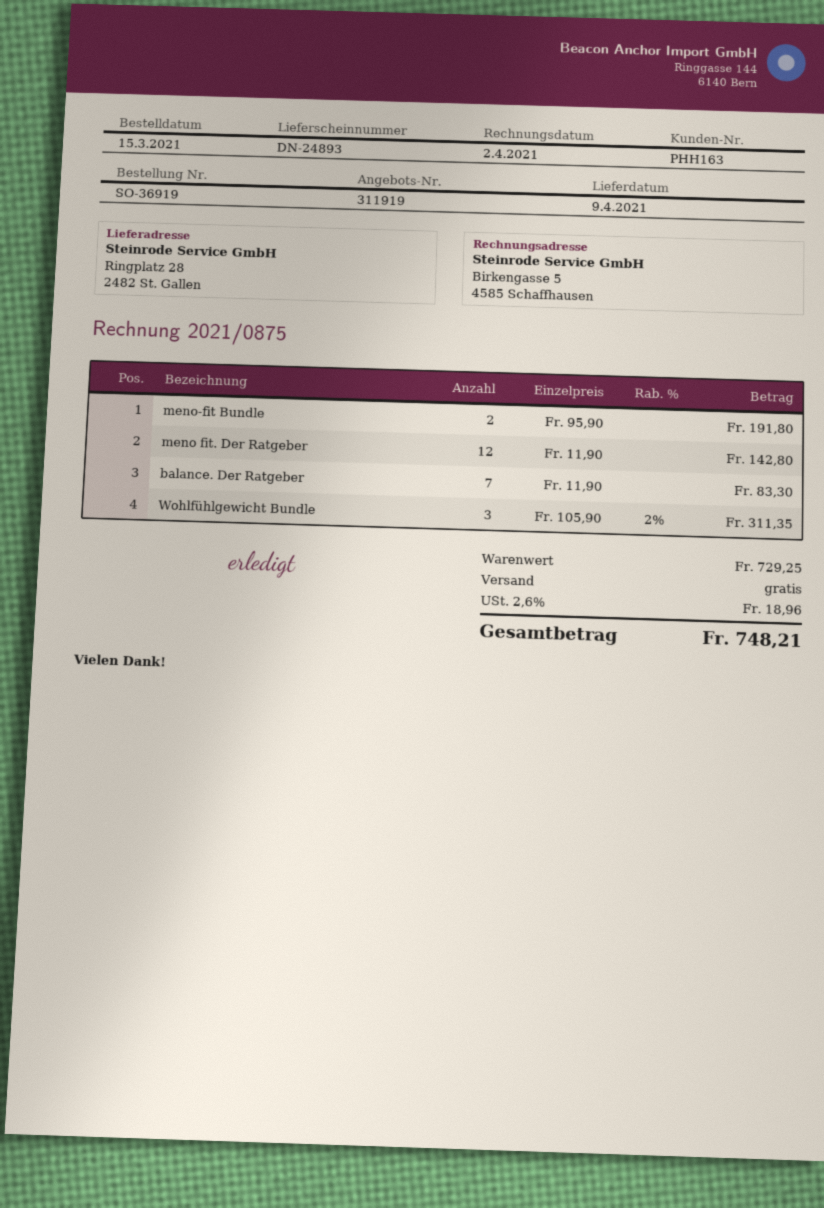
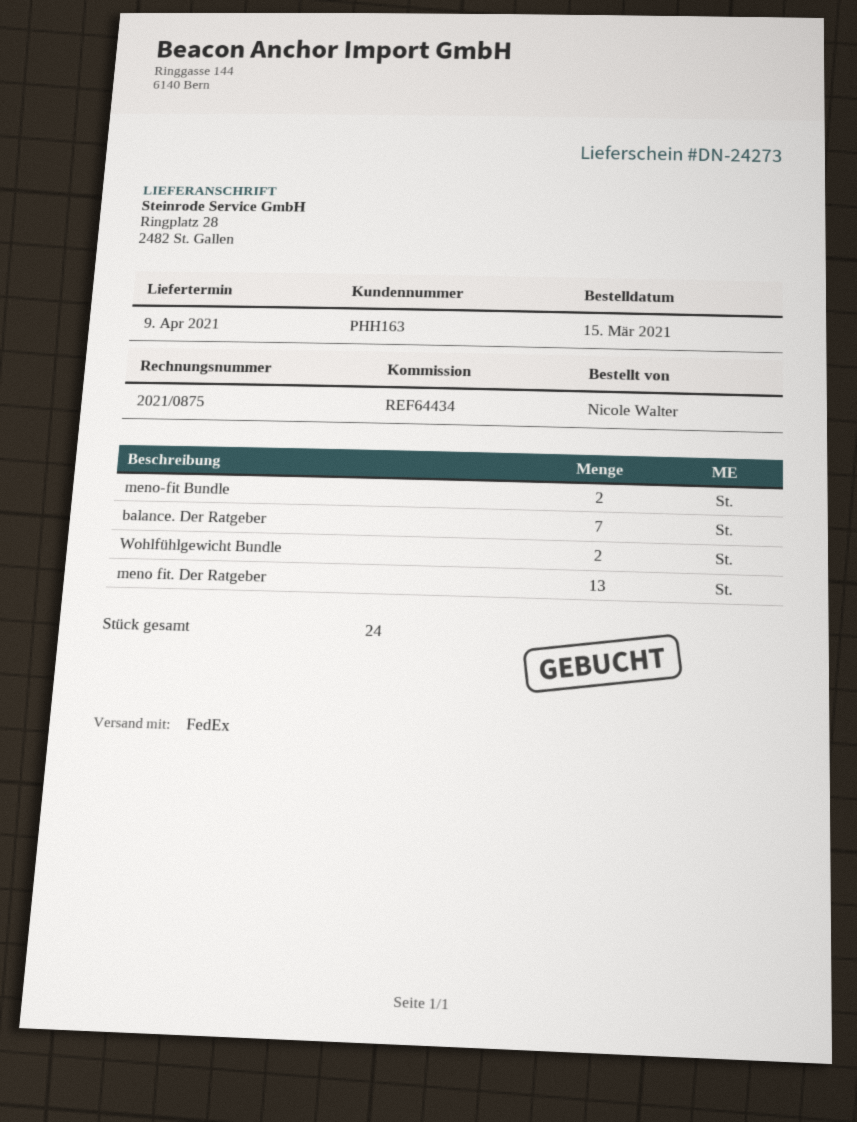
delivery note number: DN-24893 -> DN-24273
meno fit. Der Ratgeber: 12 -> 13
Wohlfühlgewicht Bundle: 3 -> 2

